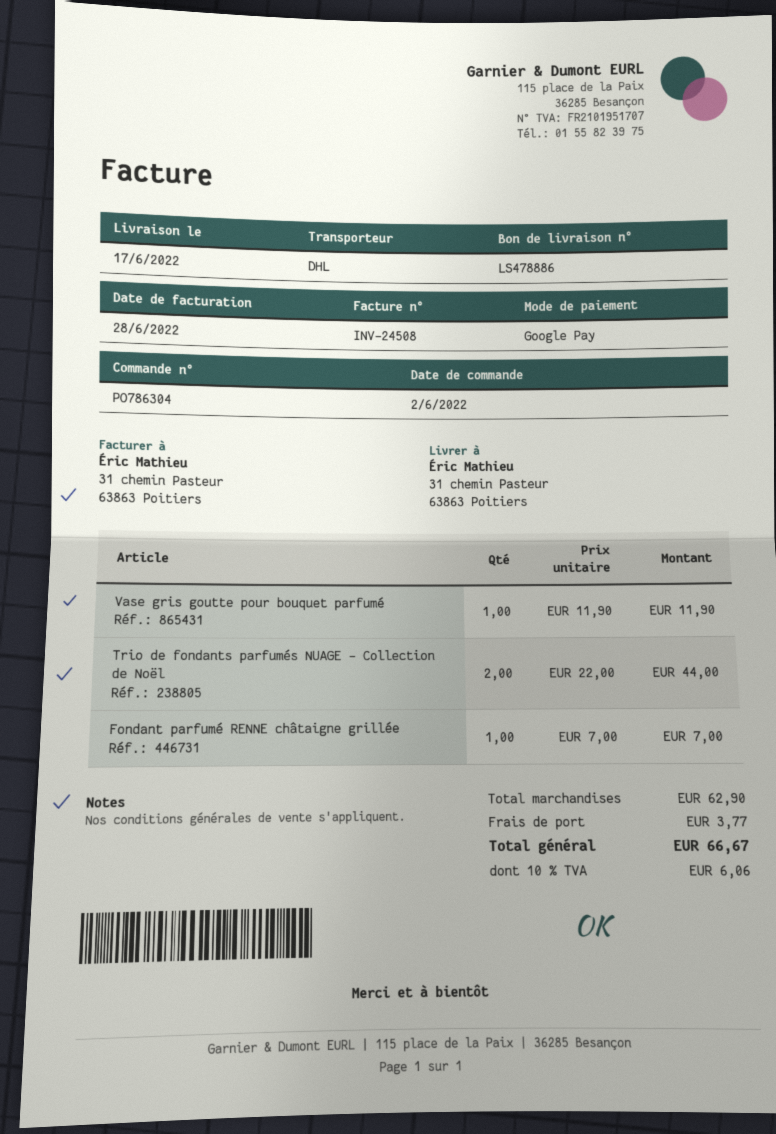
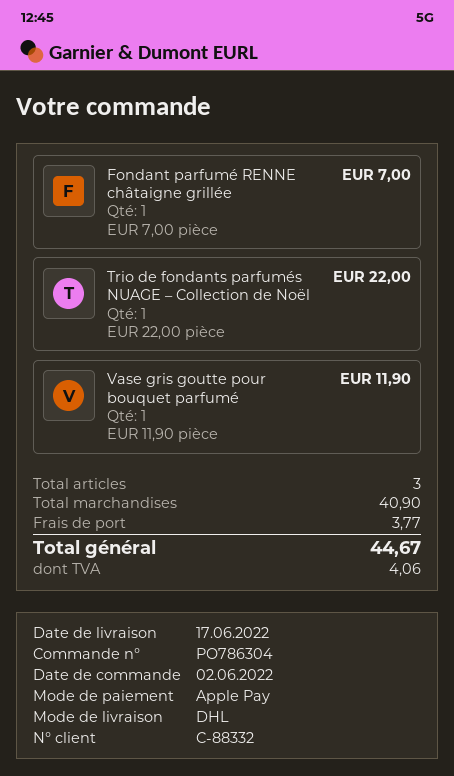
payment method: Google Pay -> Apple Pay
Trio de fondants parfumés NUAGE – Collection de Noël: 2 x 22.00 = 44.00 -> 1 x 22.00 = 22.00
subtotal: 62.90 -> 40.90
tax: 6.06 -> 4.06
total: 66.67 -> 44.67

